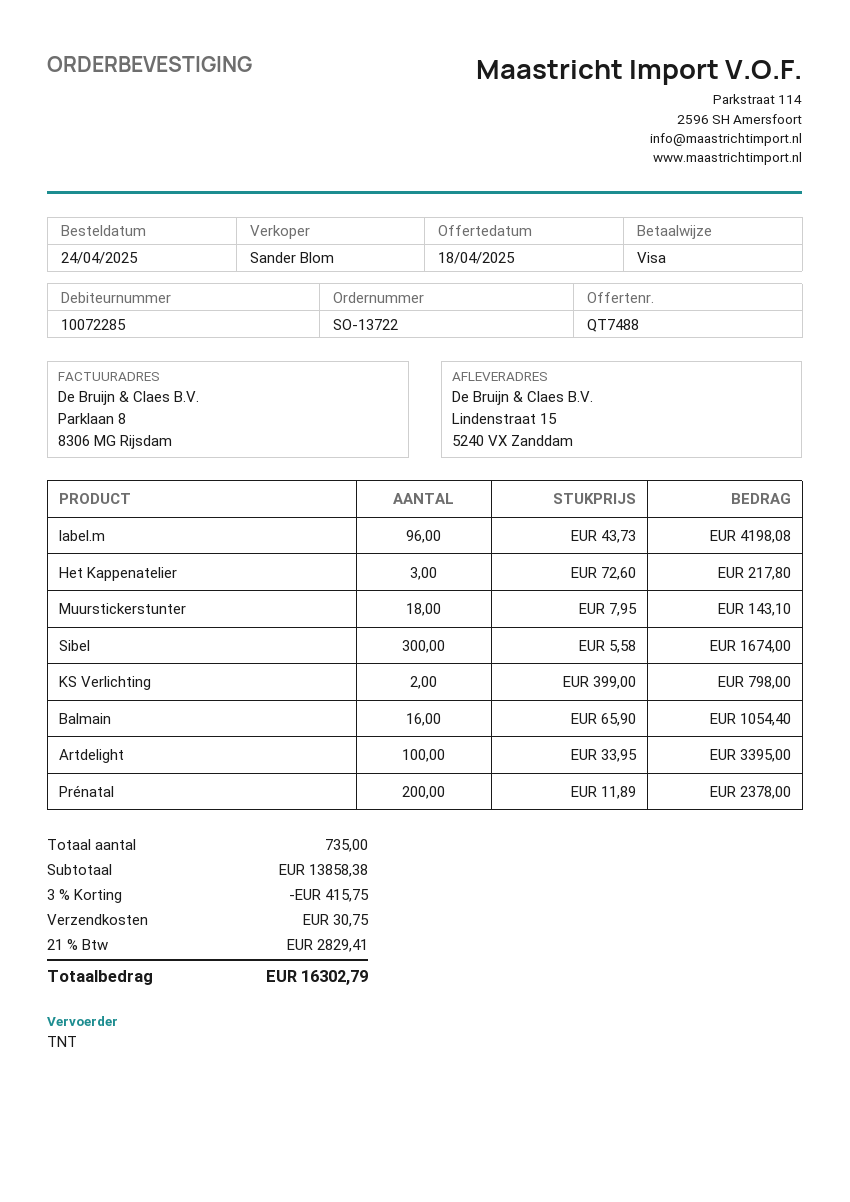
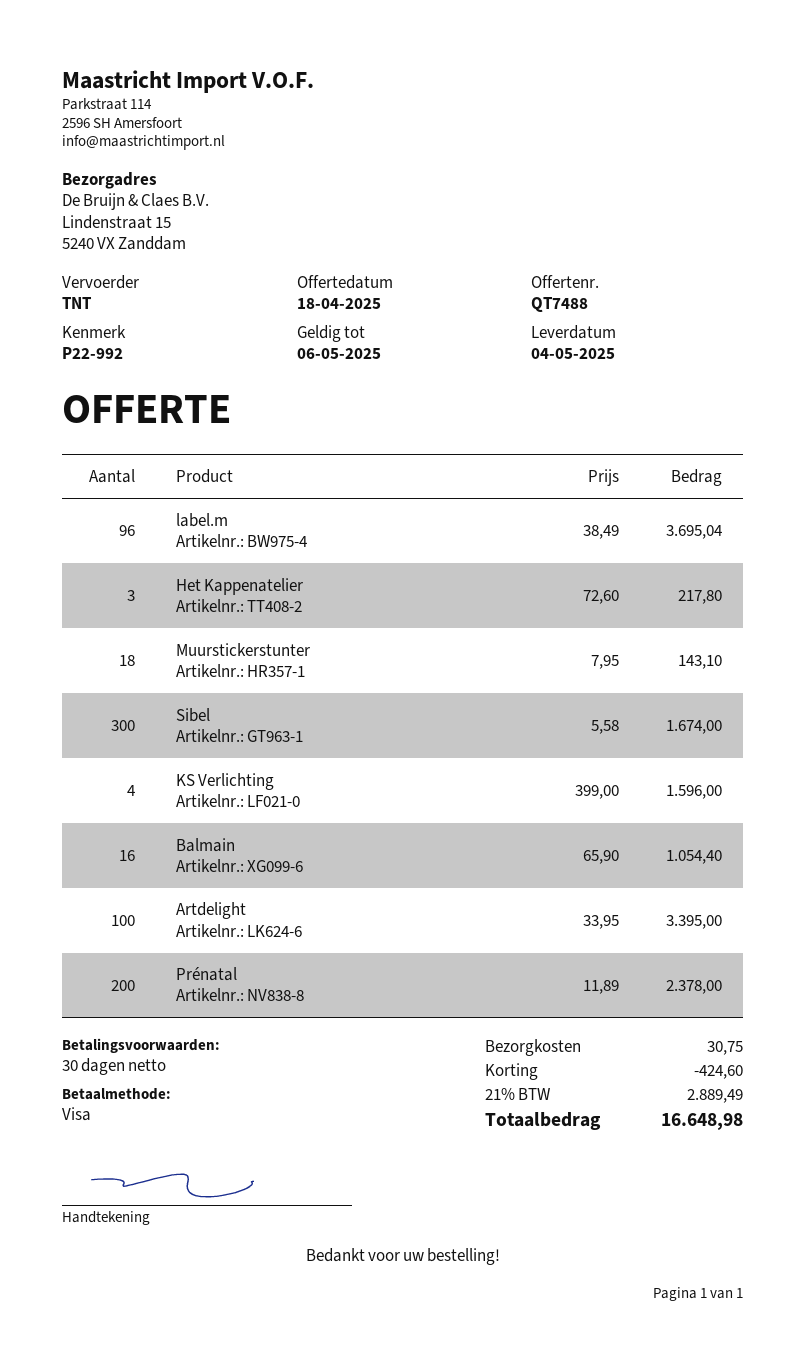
label.m: 96 x 43.73 = 4198.08 -> 96 x 38.49 = 3695.04
KS Verlichting: 2 x 399.00 = 798.00 -> 4 x 399.00 = 1596.00
discount: 415.75 -> 424.60
tax: 21% = 2829.41 -> 21% = 2889.49
total: 16302.79 -> 16648.98

